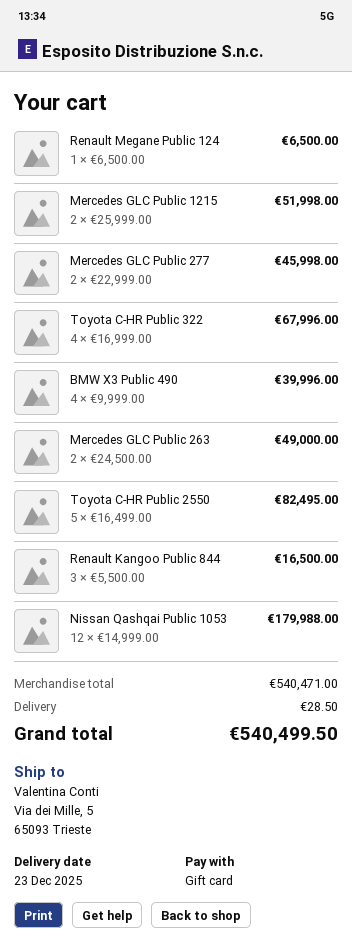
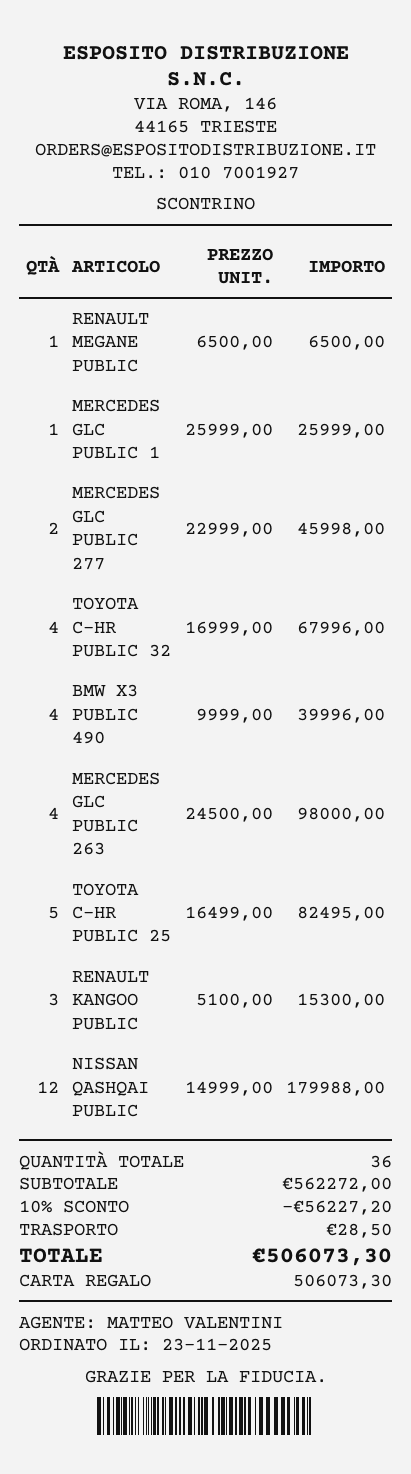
Mercedes GLC Public 1215: 2 x 25999.00 = 51998.00 -> 1 x 25999.00 = 25999.00
Mercedes GLC Public 263: 2 x 24500.00 = 49000.00 -> 4 x 24500.00 = 98000.00
Renault Kangoo Public 844: 3 x 5500.00 = 16500.00 -> 3 x 5100.00 = 15300.00
subtotal: 540471.00 -> 562272.00
discount: none -> 10% = 56227.20
total: 540499.50 -> 506073.30

